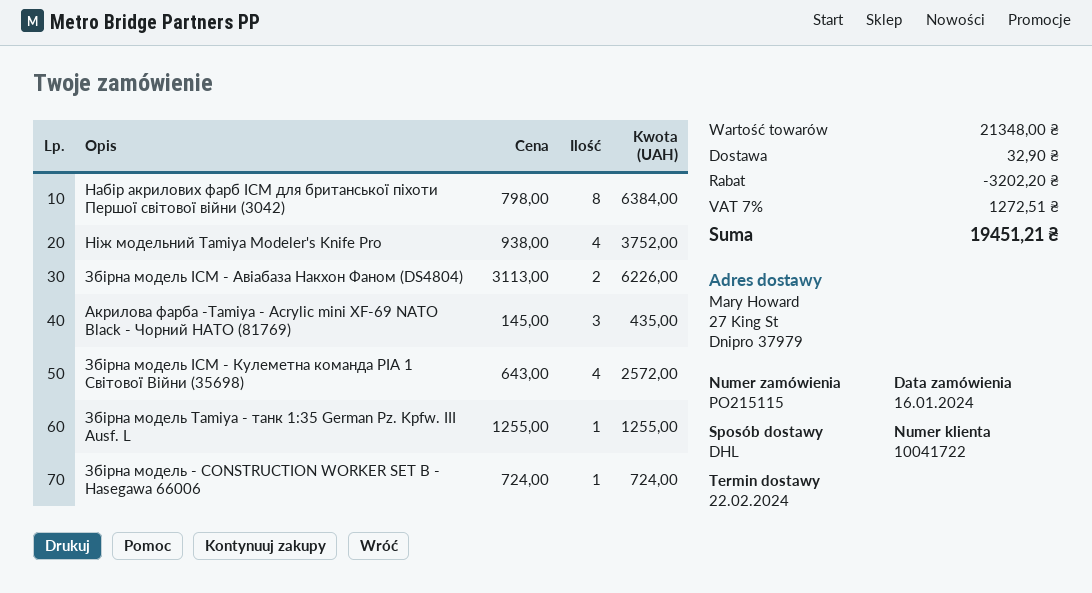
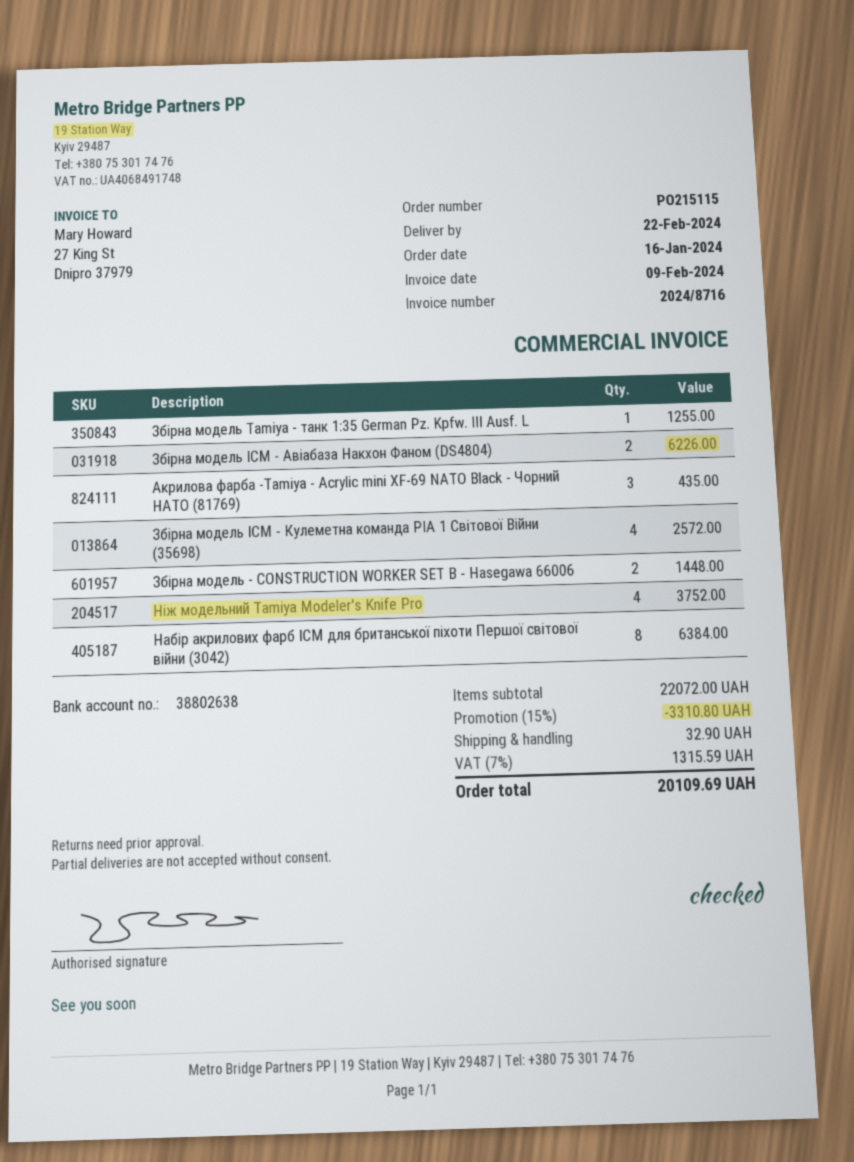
Збірна модель - CONSTRUCTION WORKER SET B - Hasegawa 66006: 1 for 724.00 -> 2 for 1448.00
subtotal: 21348.00 -> 22072.00
discount: 3202.20 -> 3310.80
tax: 7% = 1272.51 -> 7% = 1315.59
total: 19451.21 -> 20109.69

